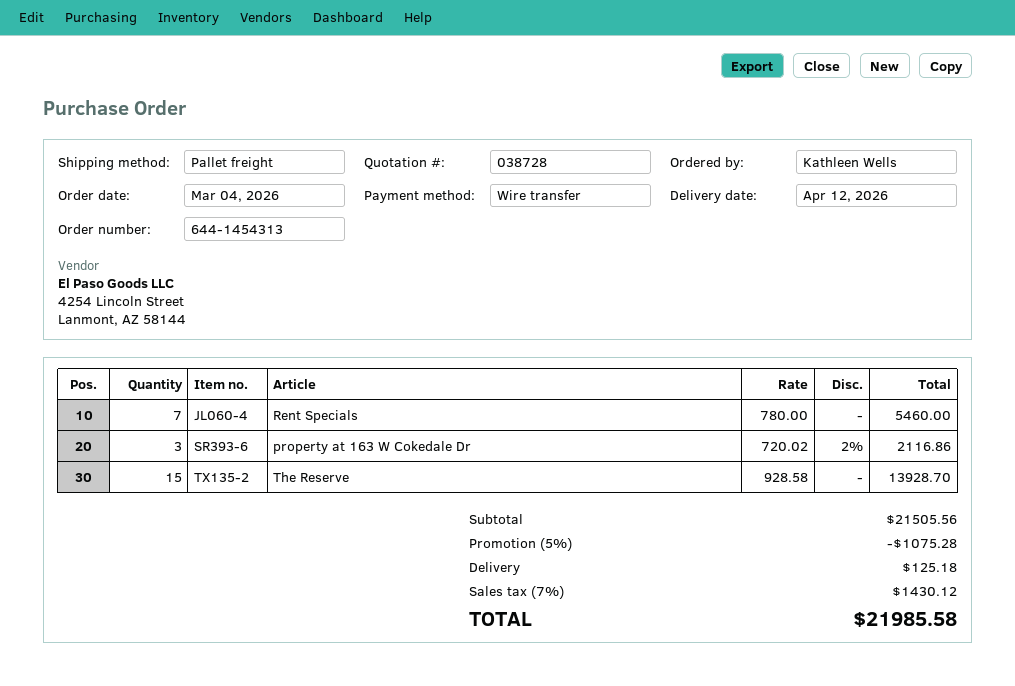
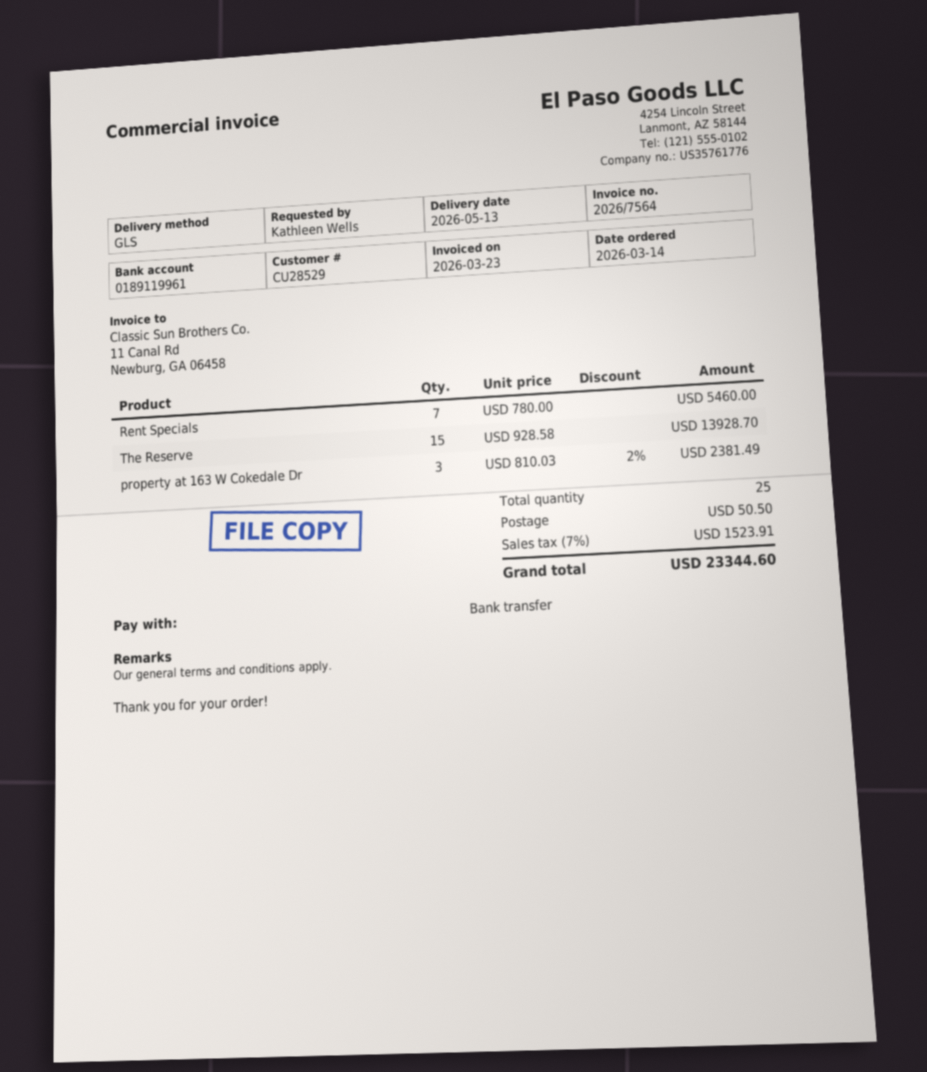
order date: 2026-03-04 -> 2026-03-14
delivery date: 2026-04-12 -> 2026-05-13
shipping method: pallet freight -> GLS
property at 163 W Cokedale Dr: 3 x 720.02 - 2% = 2116.86 -> 3 x 810.03 - 2% = 2381.49
discount: 5% = 1075.28 -> none
shipping: 125.18 -> 50.50
tax: 7% = 1430.12 -> 7% = 1523.91
total: 21985.58 -> 23344.60

